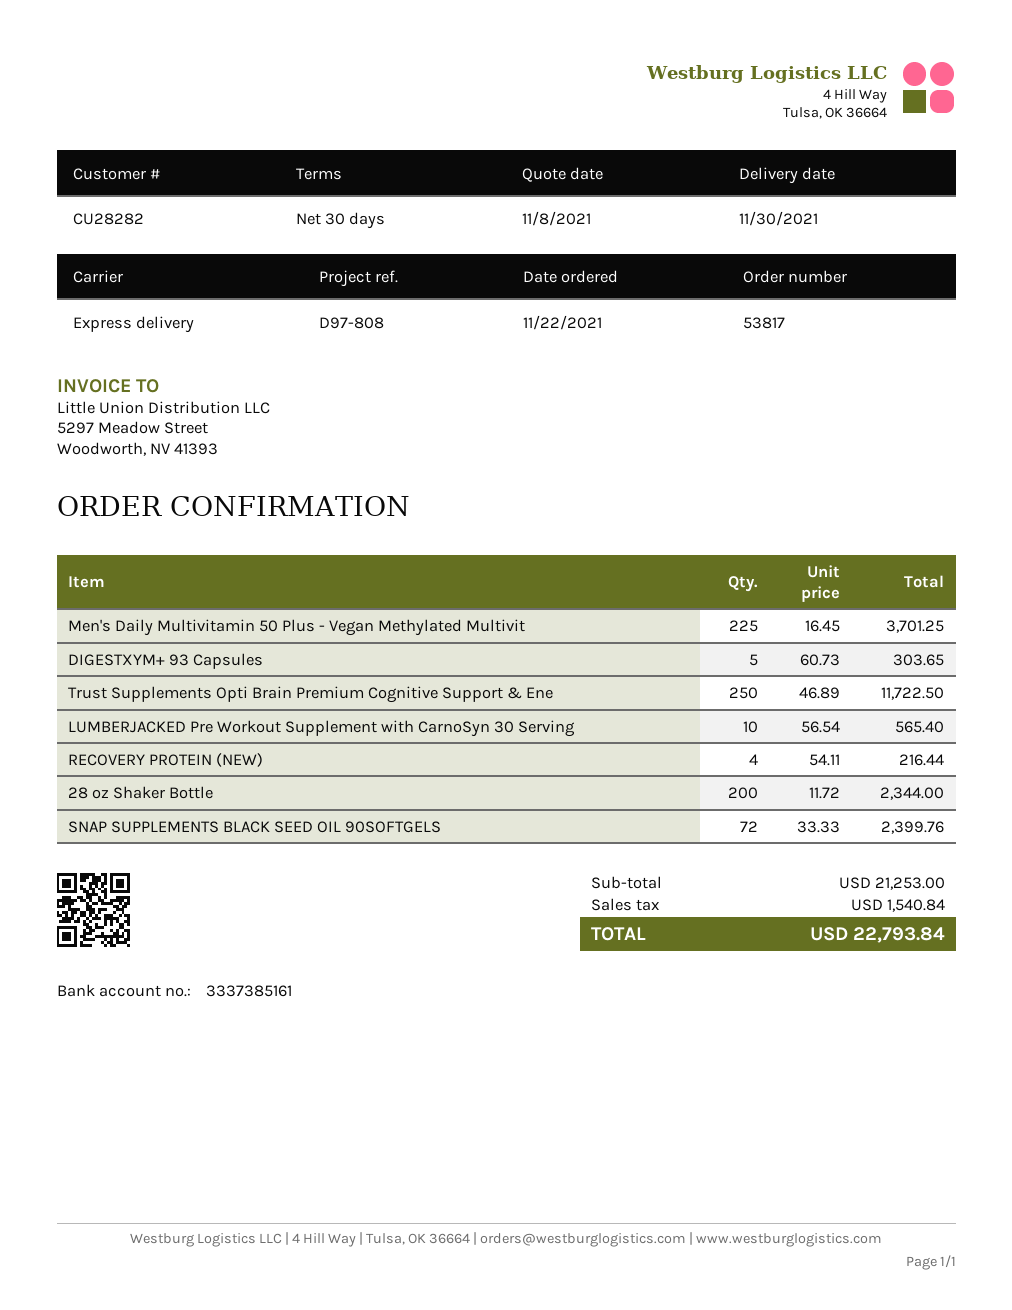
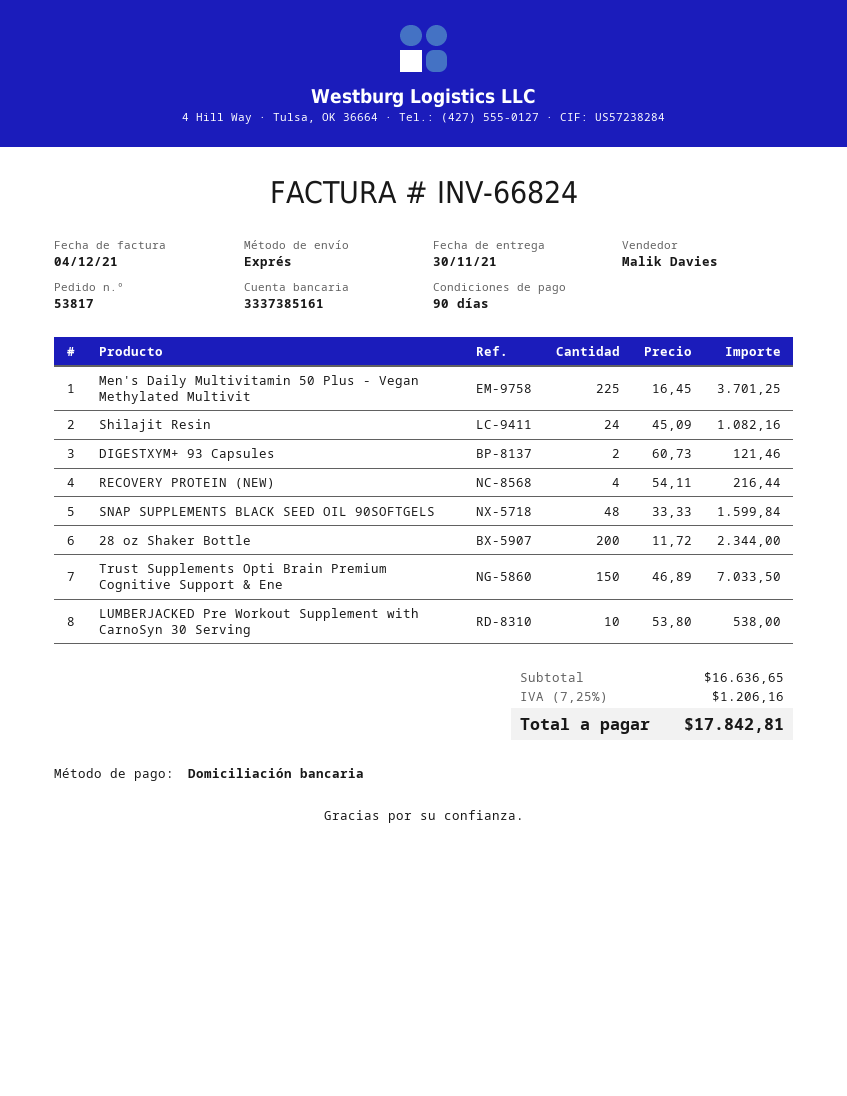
payment terms: 30 days -> 90 days
DIGESTXYM+ 93 Capsules: 5 x 60.73 = 303.65 -> 2 x 60.73 = 121.46
Trust Supplements Opti Brain Premium Cognitive Support & Ene: 250 x 46.89 = 11722.50 -> 150 x 46.89 = 7033.50
LUMBERJACKED Pre Workout Supplement with CarnoSyn 30 Serving: 10 x 56.54 = 565.40 -> 10 x 53.80 = 538.00
SNAP SUPPLEMENTS BLACK SEED OIL 90SOFTGELS: 72 x 33.33 = 2399.76 -> 48 x 33.33 = 1599.84
Shilajit Resin: none -> 24 x 45.09 = 1082.16
subtotal: 21253.00 -> 16636.65
tax: 1540.84 -> 1206.16
total: 22793.84 -> 17842.81

